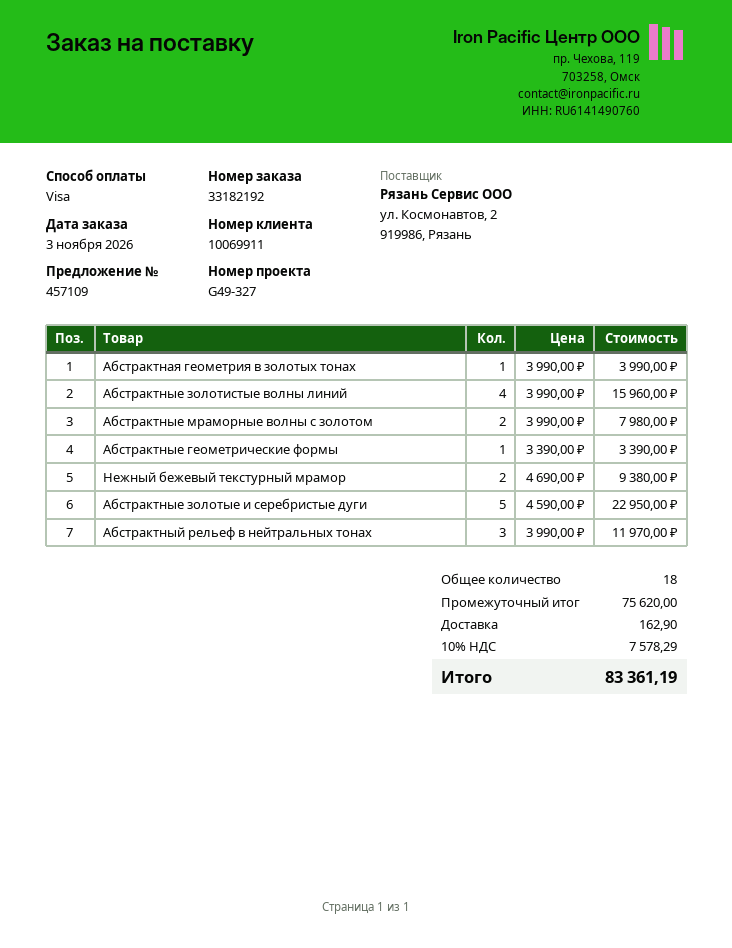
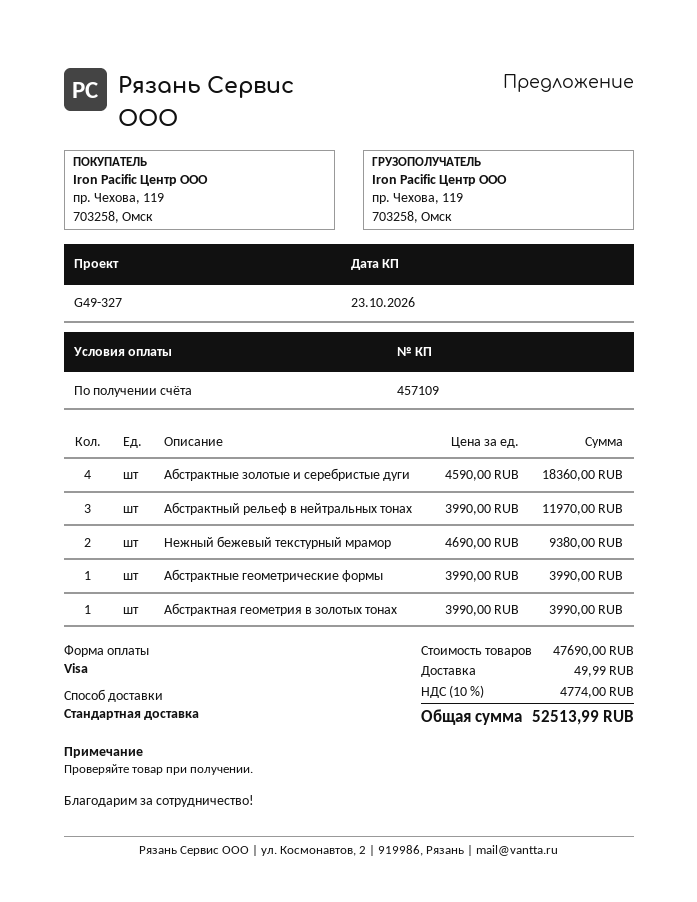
Абстрактные золотистые волны линий: 4 x 3990.00 = 15960.00 -> none
Абстрактные мраморные волны с золотом: 2 x 3990.00 = 7980.00 -> none
Абстрактные геометрические формы: 1 x 3390.00 = 3390.00 -> 1 x 3990.00 = 3990.00
Абстрактные золотые и серебристые дуги: 5 x 4590.00 = 22950.00 -> 4 x 4590.00 = 18360.00
subtotal: 75620.00 -> 47690.00
shipping: 162.90 -> 49.99
tax: 10% = 7578.29 -> 10% = 4774.00
total: 83361.19 -> 52513.99

